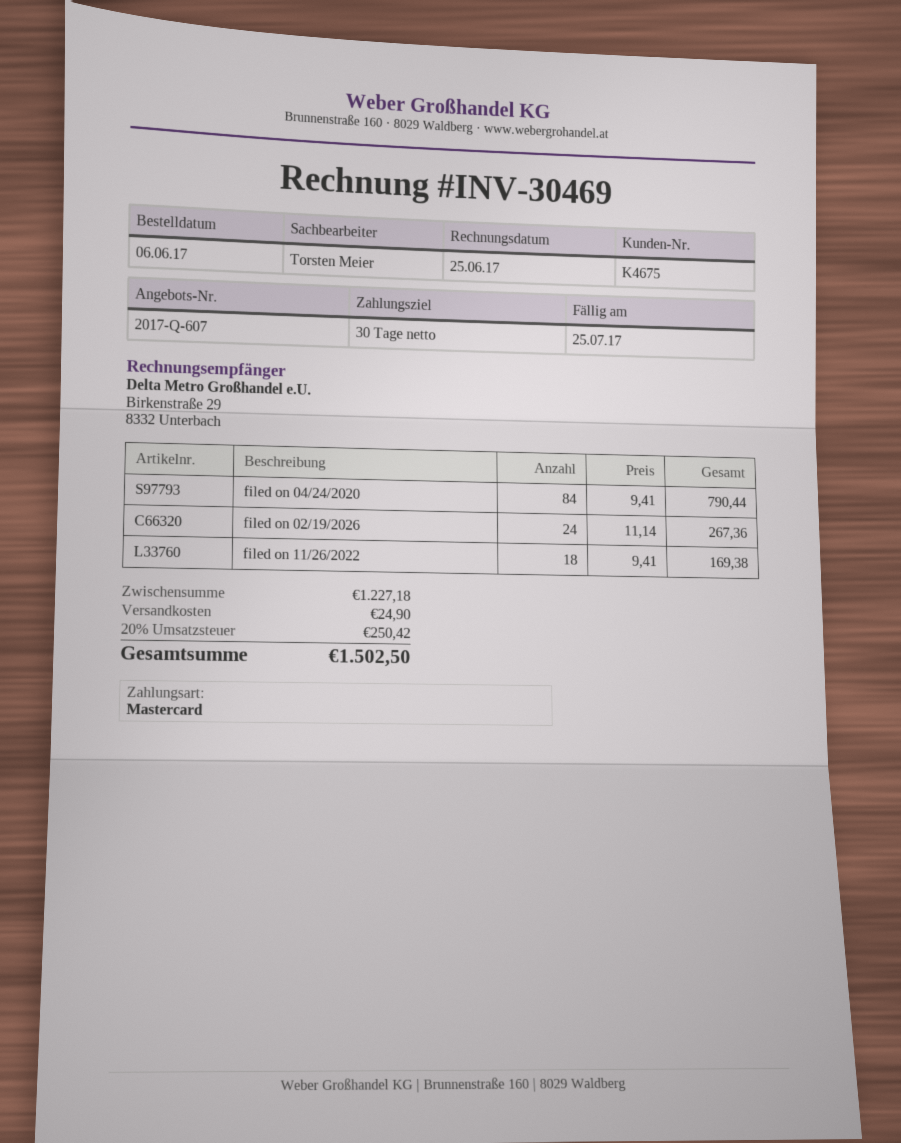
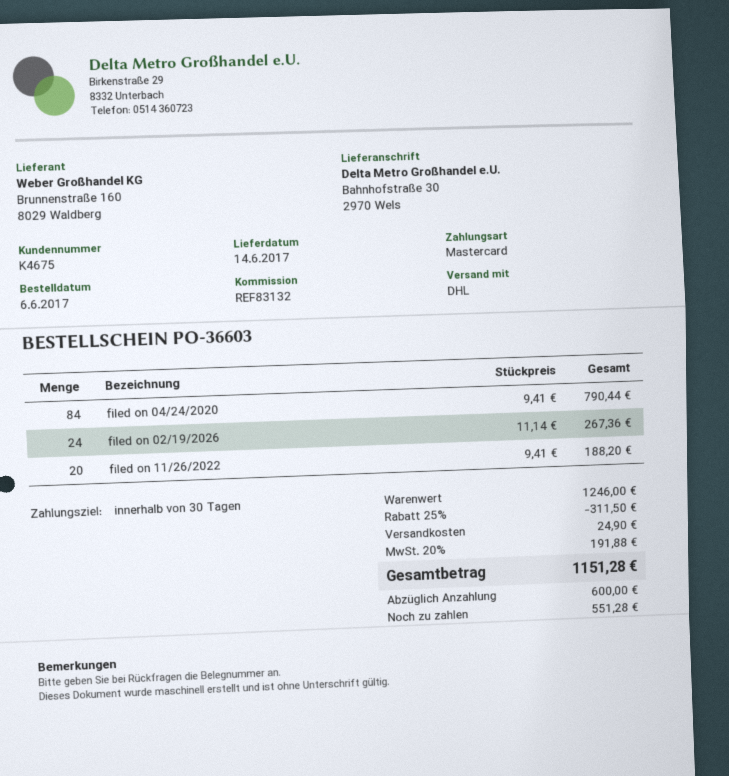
filed on 11/26/2022: 18 x 9.41 = 169.38 -> 20 x 9.41 = 188.20
subtotal: 1227.18 -> 1246.00
discount: none -> 25% = 311.50
tax: 20% = 250.42 -> 20% = 191.88
total: 1502.50 -> 1151.28

